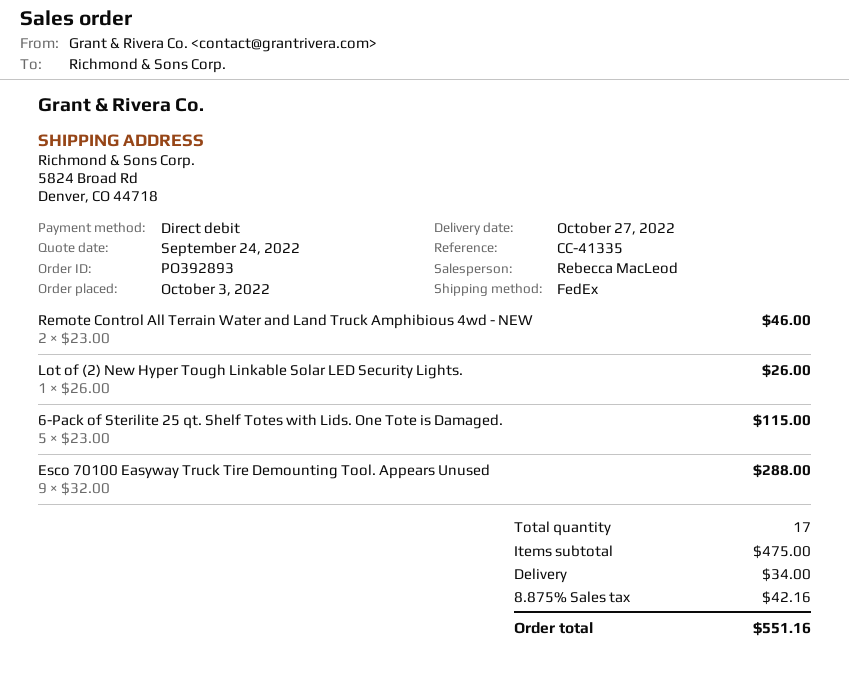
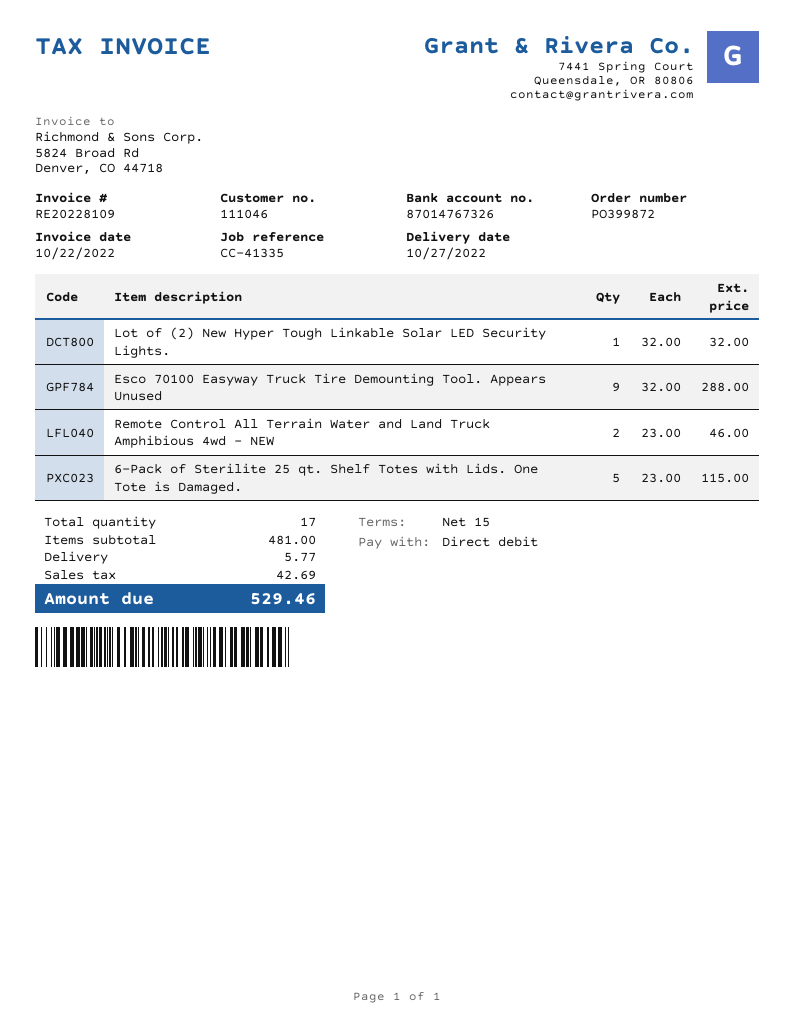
order number: PO392893 -> PO399872
Lot of (2) New Hyper Tough Linkable Solar LED Security Lights.: 1 x 26.00 = 26.00 -> 1 x 32.00 = 32.00
subtotal: 475.00 -> 481.00
shipping: 34.00 -> 5.77
tax: 42.16 -> 42.69
total: 551.16 -> 529.46

